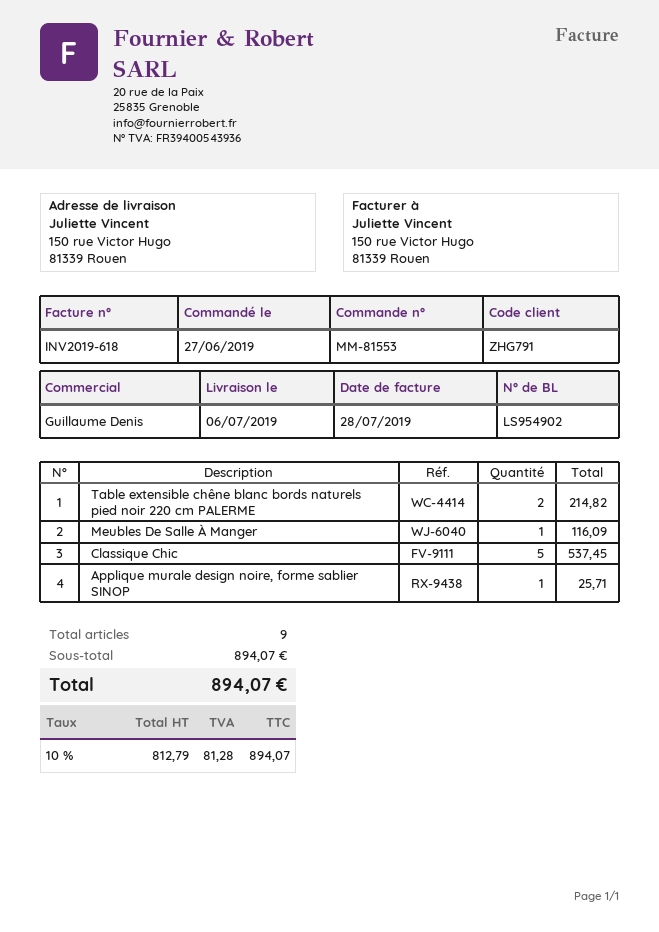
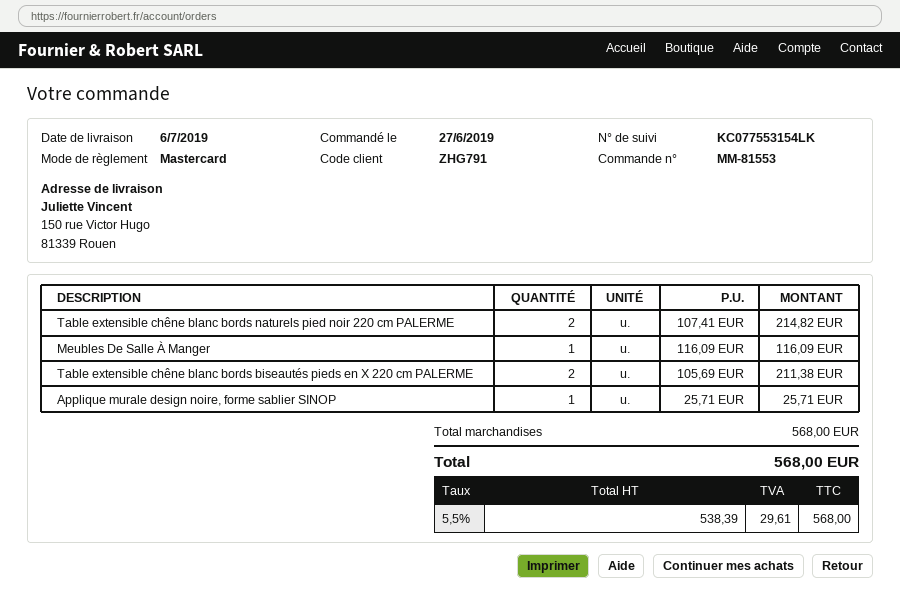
Classique Chic: 5 for 537.45 -> none
Table extensible chêne blanc bords biseautés pieds en X 220 cm PALERME: none -> 2 for 211.38
subtotal: 894.07 -> 568.00
net: 812.79 -> 538.39
tax: 10% = 81.28 -> 5.5% = 29.61
total: 894.07 -> 568.00

